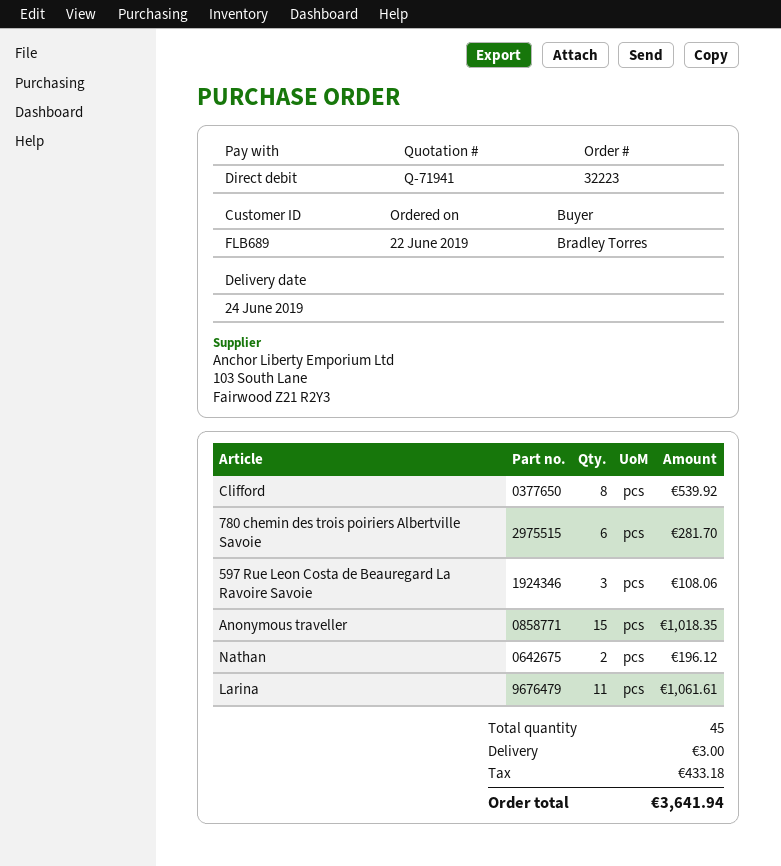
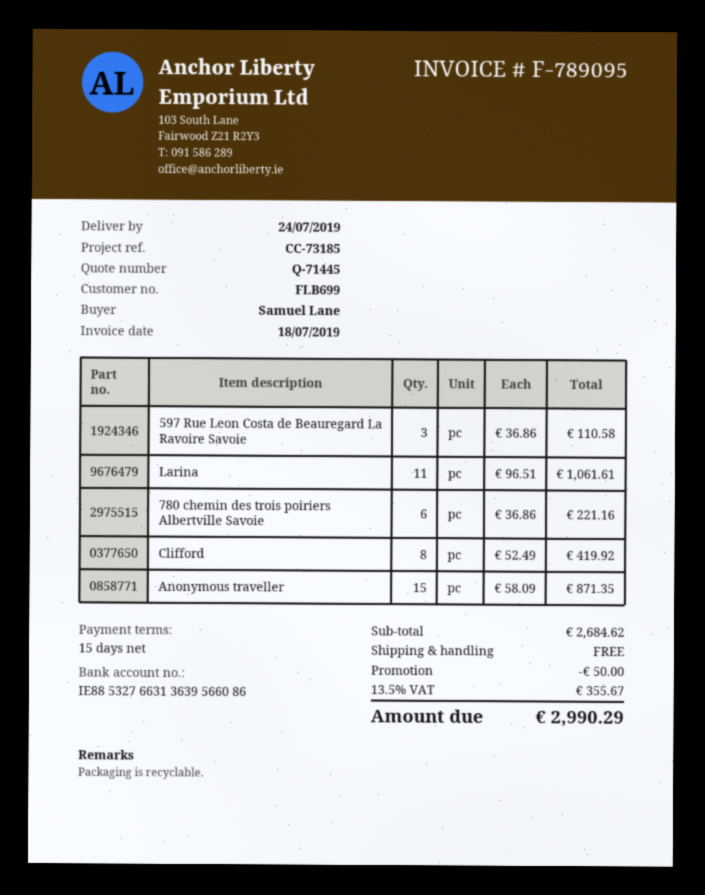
quote number: Q-71941 -> Q-71445
delivery date: 2019-06-24 -> 2019-07-24
customer number: FLB689 -> FLB699
ordered by: Bradley Torres -> Samuel Lane
Clifford: 8 for 539.92 -> 8 for 419.92
780 chemin des trois poiriers Albertville Savoie: 6 for 281.70 -> 6 for 221.16
597 Rue Leon Costa de Beauregard La Ravoire Savoie: 3 for 108.06 -> 3 for 110.58
Anonymous traveller: 15 for 1018.35 -> 15 for 871.35
Nathan: 2 for 196.12 -> none
discount: none -> 50.00
shipping: 3.00 -> 0.00
tax: 433.18 -> 355.67
total: 3641.94 -> 2990.29

